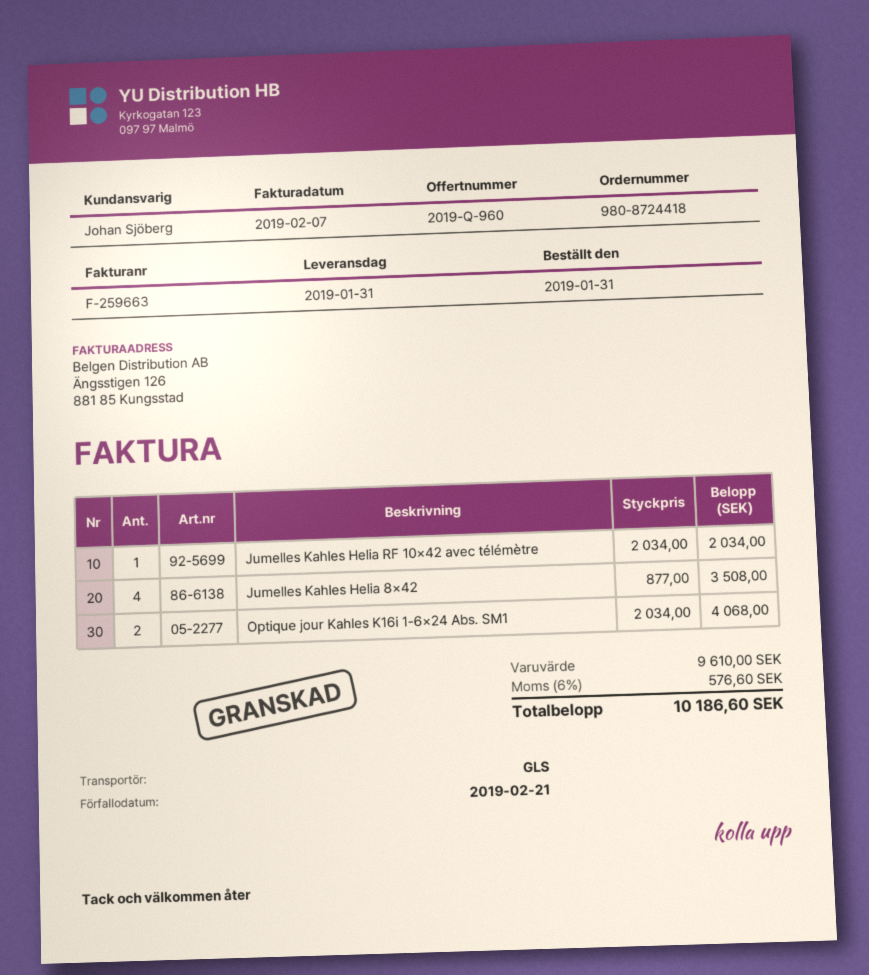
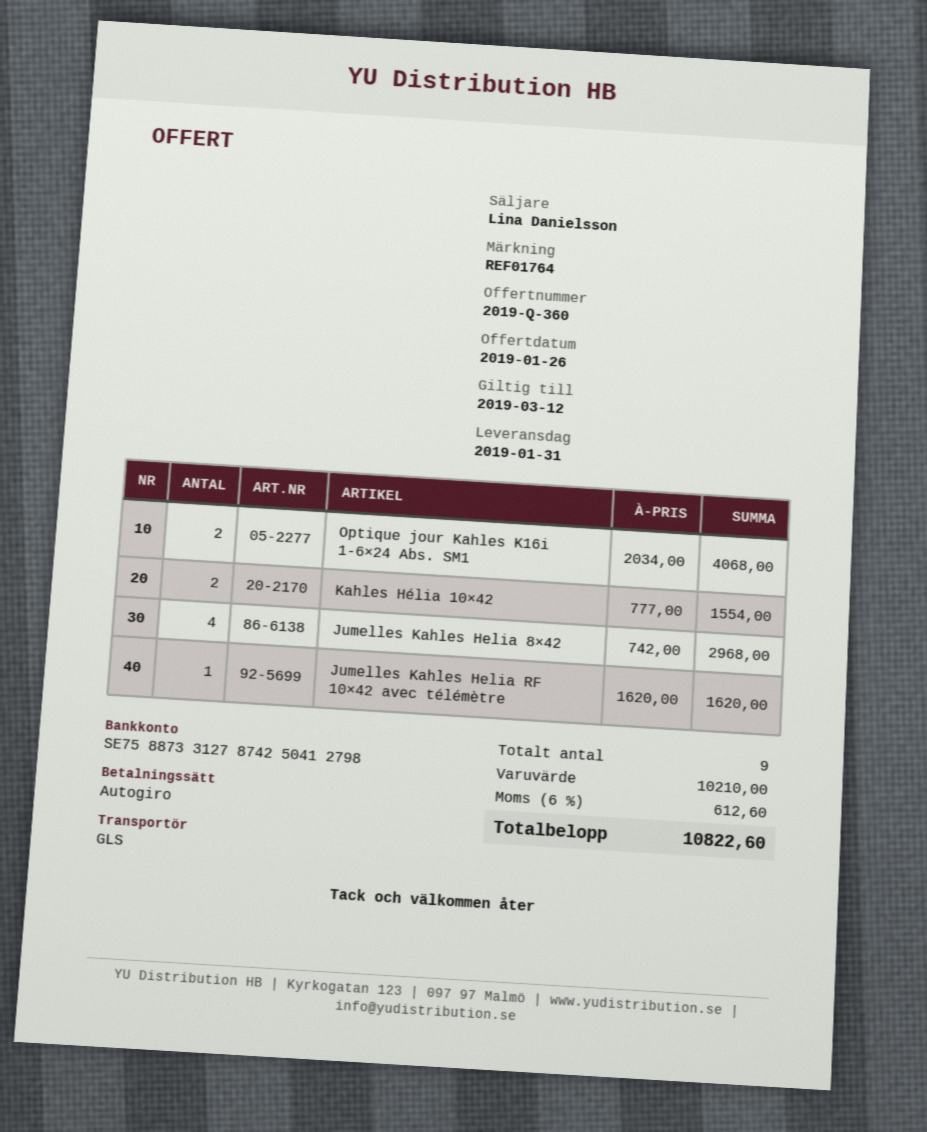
quote number: 2019-Q-960 -> 2019-Q-360
sales rep: Johan Sjöberg -> Lina Danielsson
Jumelles Kahles Helia RF 10×42 avec télémètre: 1 x 2034.00 = 2034.00 -> 1 x 1620.00 = 1620.00
Jumelles Kahles Helia 8×42: 4 x 877.00 = 3508.00 -> 4 x 742.00 = 2968.00
Kahles Hélia 10×42: none -> 2 x 777.00 = 1554.00
subtotal: 9610.00 -> 10210.00
tax: 6% = 576.60 -> 6% = 612.60
total: 10186.60 -> 10822.60

